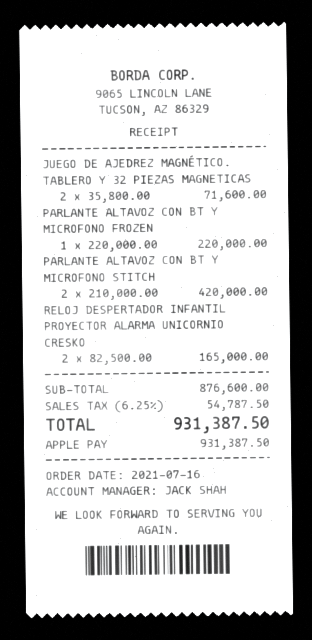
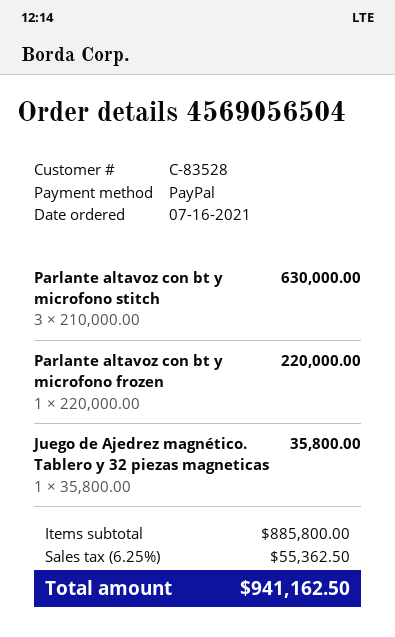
payment method: Apple Pay -> PayPal
JUEGO DE AJEDREZ MAGNÉTICO. TABLERO Y 32 PIEZAS MAGNETICAS: 2 x 35800.00 = 71600.00 -> 1 x 35800.00 = 35800.00
PARLANTE ALTAVOZ CON BT Y MICROFONO STITCH: 2 x 210000.00 = 420000.00 -> 3 x 210000.00 = 630000.00
RELOJ DESPERTADOR INFANTIL PROYECTOR ALARMA UNICORNIO CRESKO: 2 x 82500.00 = 165000.00 -> none
subtotal: 876600.00 -> 885800.00
tax: 6.25% = 54787.50 -> 6.25% = 55362.50
total: 931387.50 -> 941162.50

